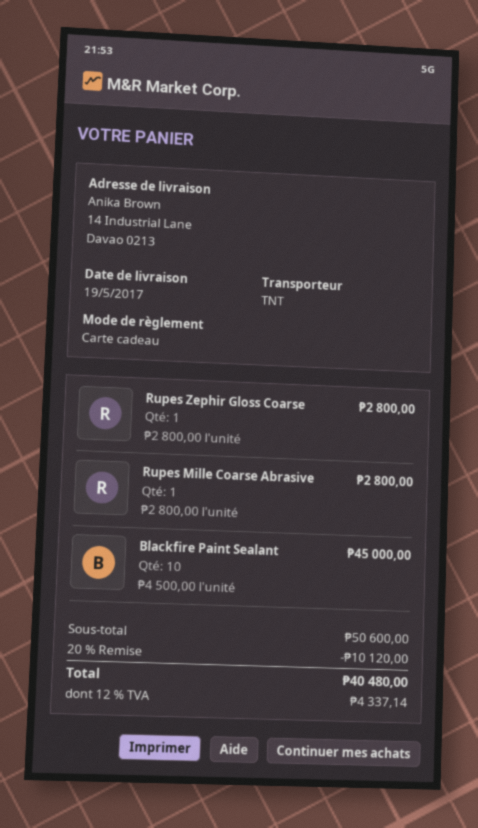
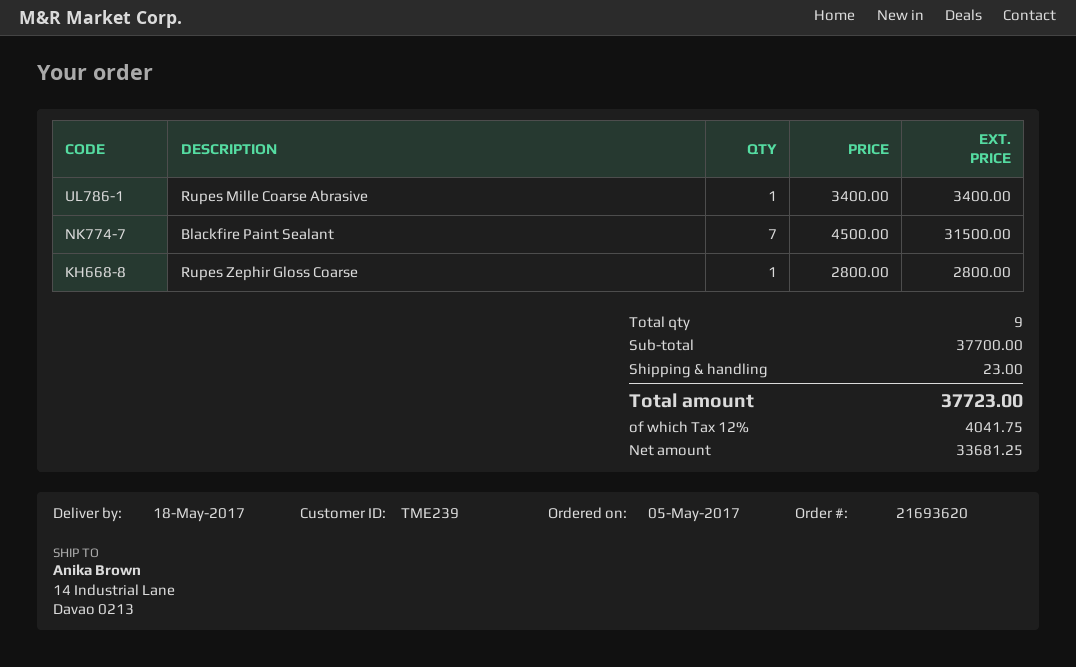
delivery date: 2017-05-19 -> 2017-05-18
Rupes Mille Coarse Abrasive: 1 x 2800.00 = 2800.00 -> 1 x 3400.00 = 3400.00
Blackfire Paint Sealant: 10 x 4500.00 = 45000.00 -> 7 x 4500.00 = 31500.00
subtotal: 50600.00 -> 37700.00
discount: 20% = 10120.00 -> none
shipping: none -> 23.00
tax: 12% = 4337.14 -> 12% = 4041.75
total: 40480.00 -> 37723.00

